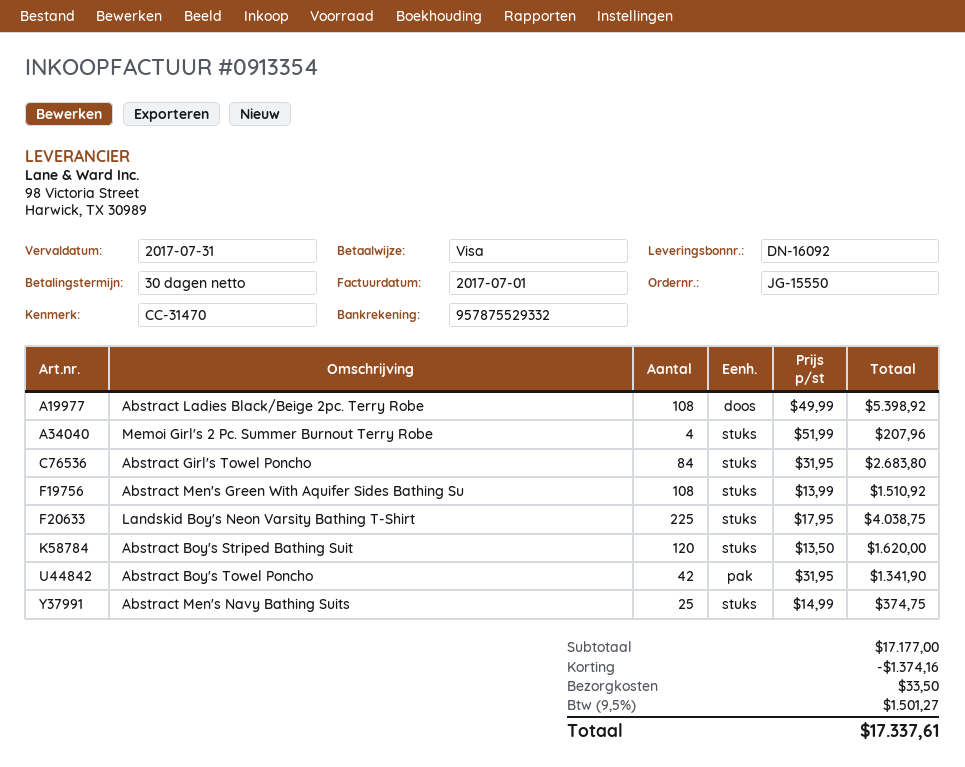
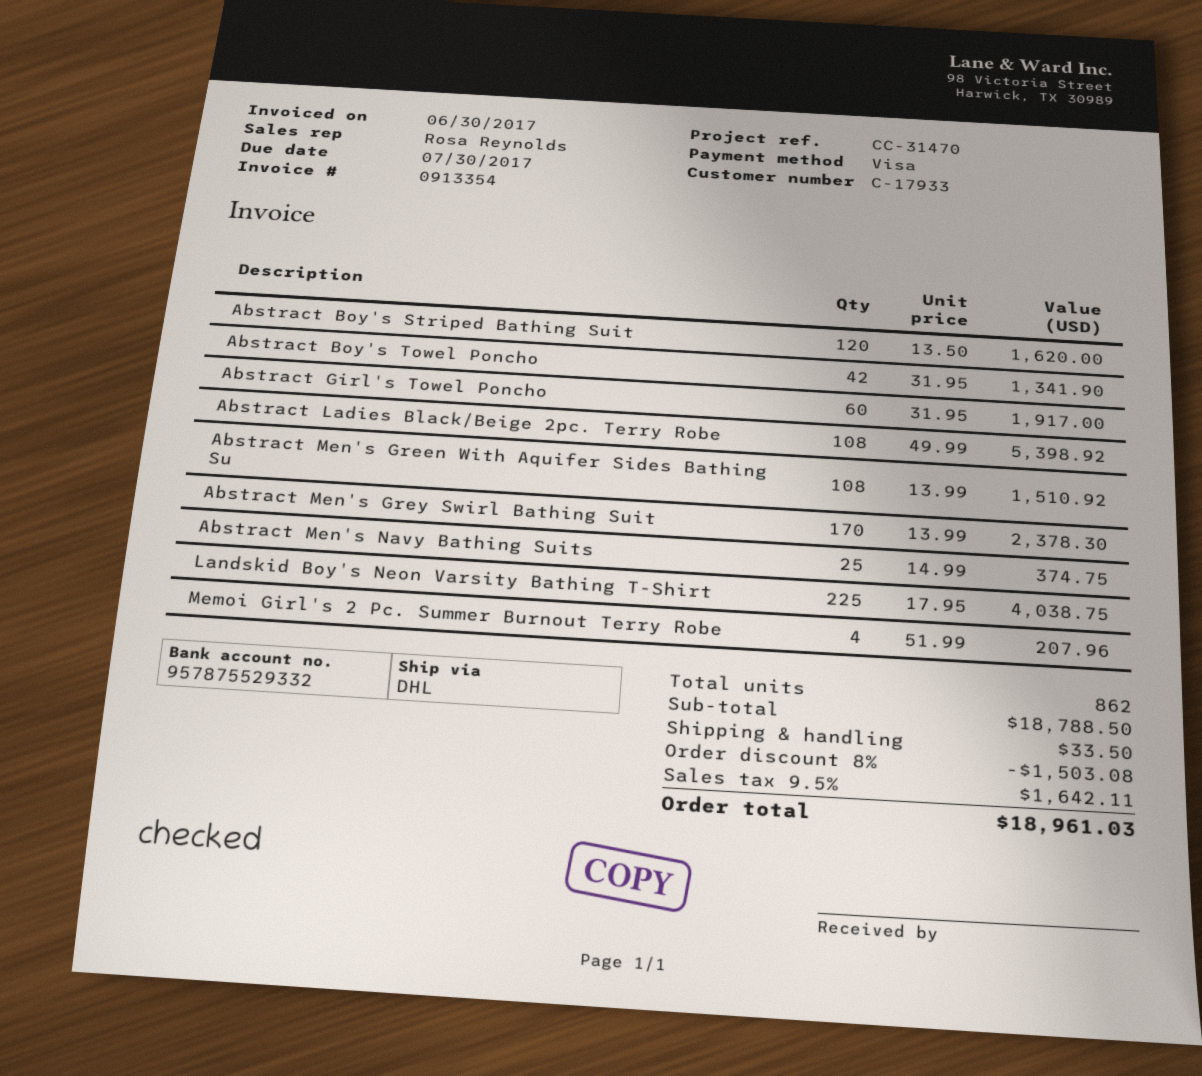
invoice date: 2017-07-01 -> 2017-06-30
due date: 2017-07-31 -> 2017-07-30
Abstract Girl's Towel Poncho: 84 x 31.95 = 2683.80 -> 60 x 31.95 = 1917.00
Abstract Men's Grey Swirl Bathing Suit: none -> 170 x 13.99 = 2378.30
subtotal: 17177.00 -> 18788.50
discount: 1374.16 -> 1503.08
tax: 9.5% = 1501.27 -> 9.5% = 1642.11
total: 17337.61 -> 18961.03

